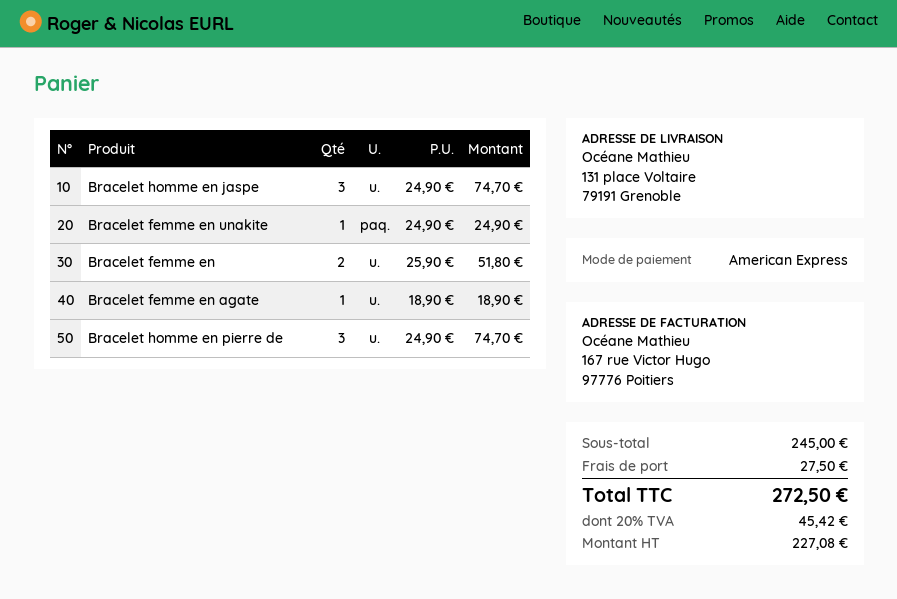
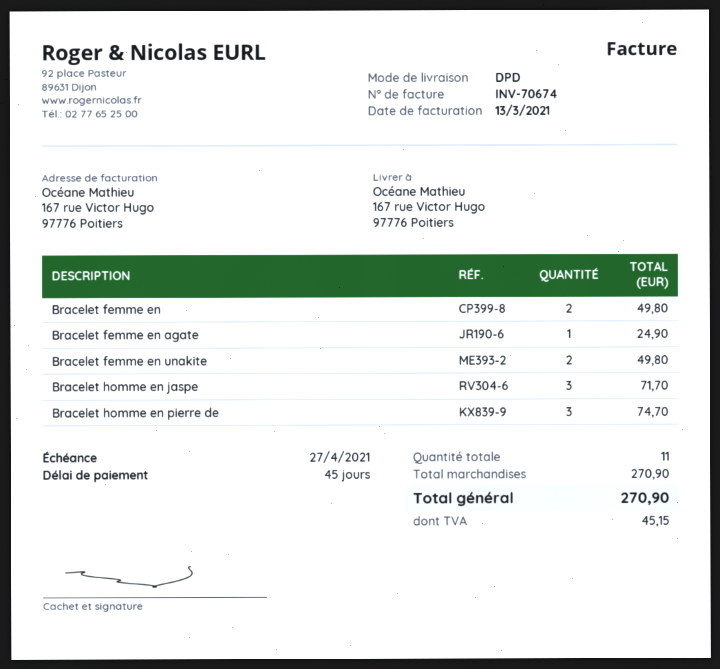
ship to: 131 place Voltaire, 79191 Grenoble -> 167 rue Victor Hugo, 97776 Poitiers
Bracelet homme en jaspe: 3 for 74.70 -> 3 for 71.70
Bracelet femme en unakite: 1 for 24.90 -> 2 for 49.80
Bracelet femme en: 2 for 51.80 -> 2 for 49.80
Bracelet femme en agate: 1 for 18.90 -> 1 for 24.90
subtotal: 245.00 -> 270.90
shipping: 27.50 -> none
tax: 45.42 -> 45.15
total: 272.50 -> 270.90

